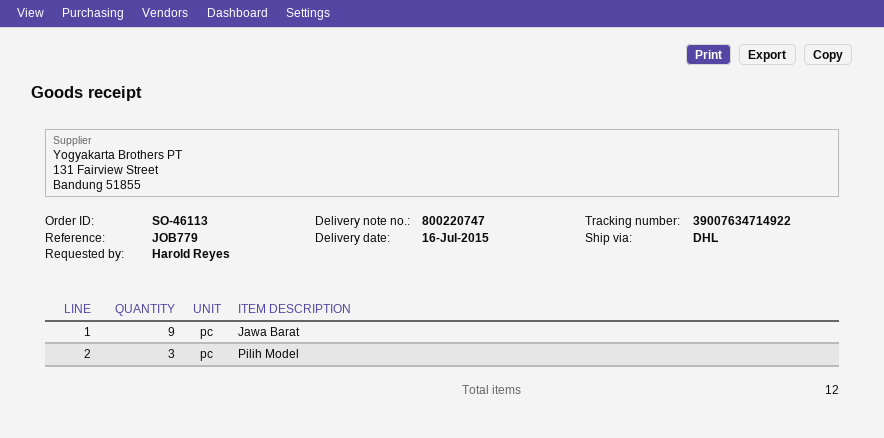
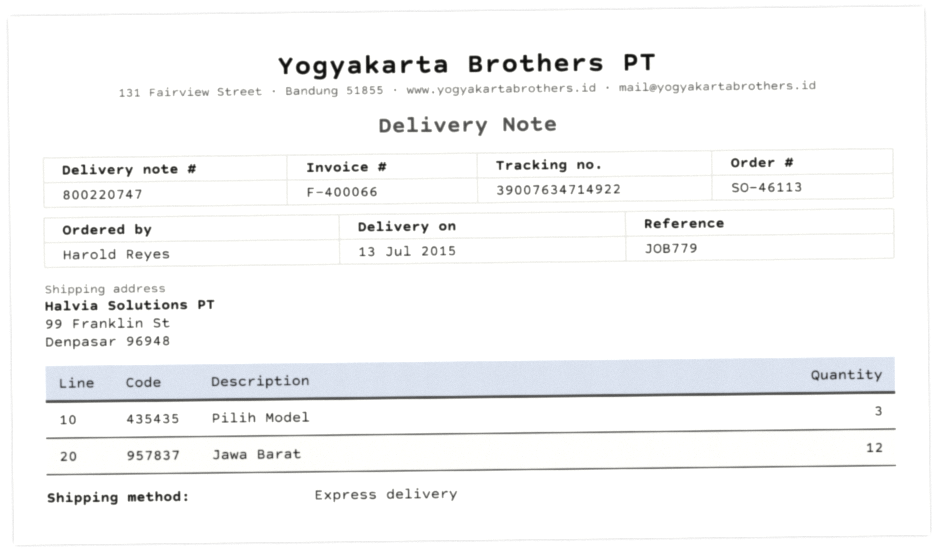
delivery date: 2015-07-16 -> 2015-07-13
shipping method: DHL -> express
Jawa Barat: 9 -> 12

